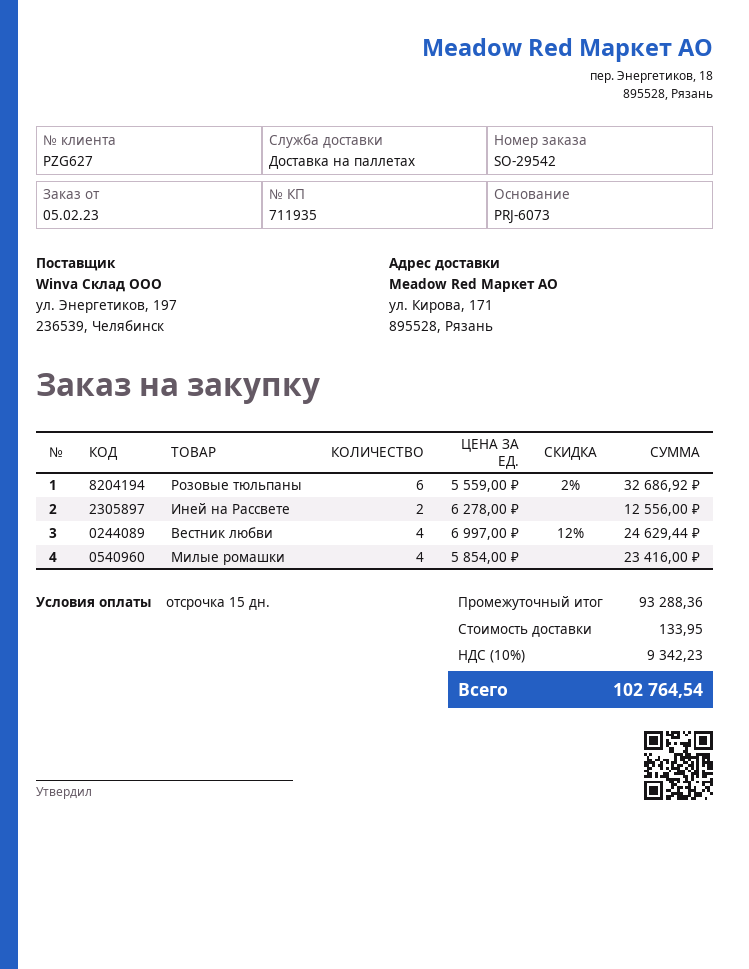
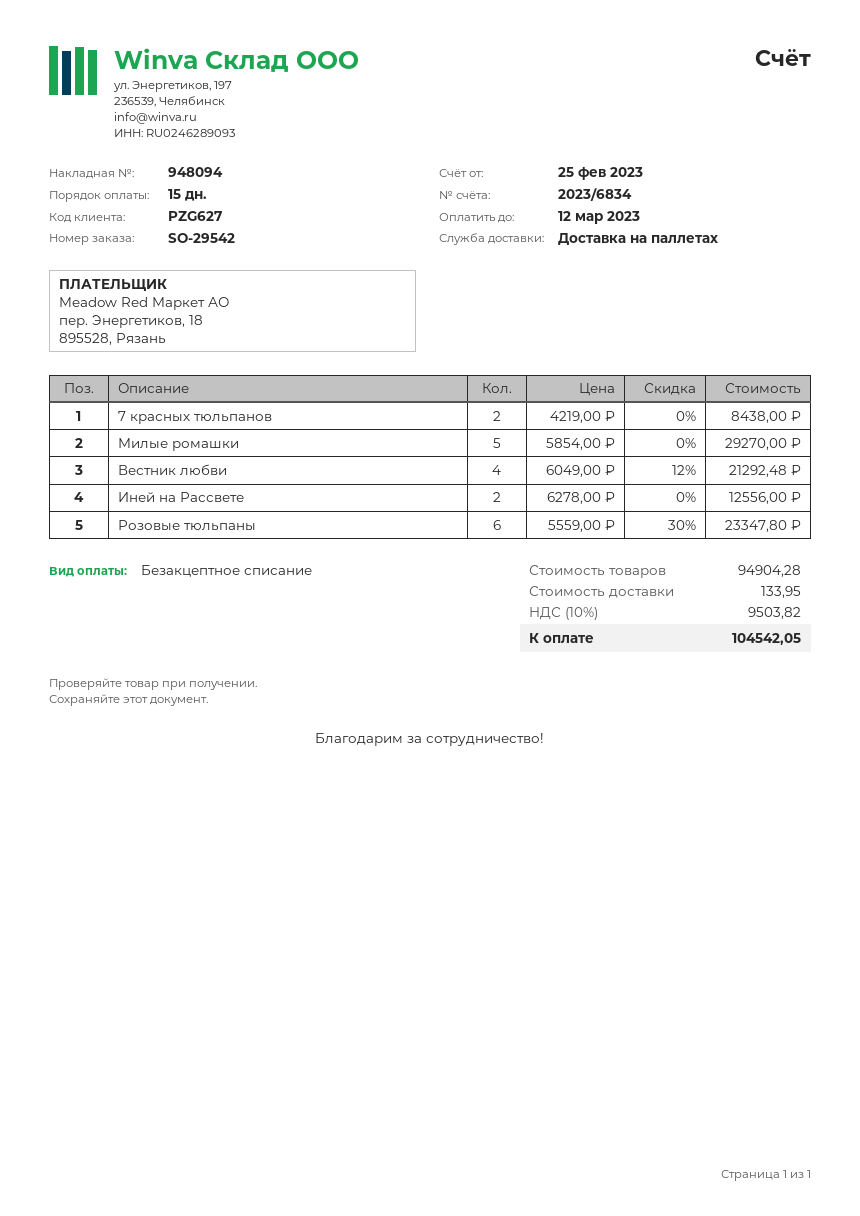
Розовые тюльпаны: 6 x 5559.00 - 2% = 32686.92 -> 6 x 5559.00 - 30% = 23347.80
Вестник любви: 4 x 6997.00 - 12% = 24629.44 -> 4 x 6049.00 - 12% = 21292.48
Милые ромашки: 4 x 5854.00 = 23416.00 -> 5 x 5854.00 = 29270.00
7 красных тюльпанов: none -> 2 x 4219.00 = 8438.00
subtotal: 93288.36 -> 94904.28
tax: 10% = 9342.23 -> 10% = 9503.82
total: 102764.54 -> 104542.05

